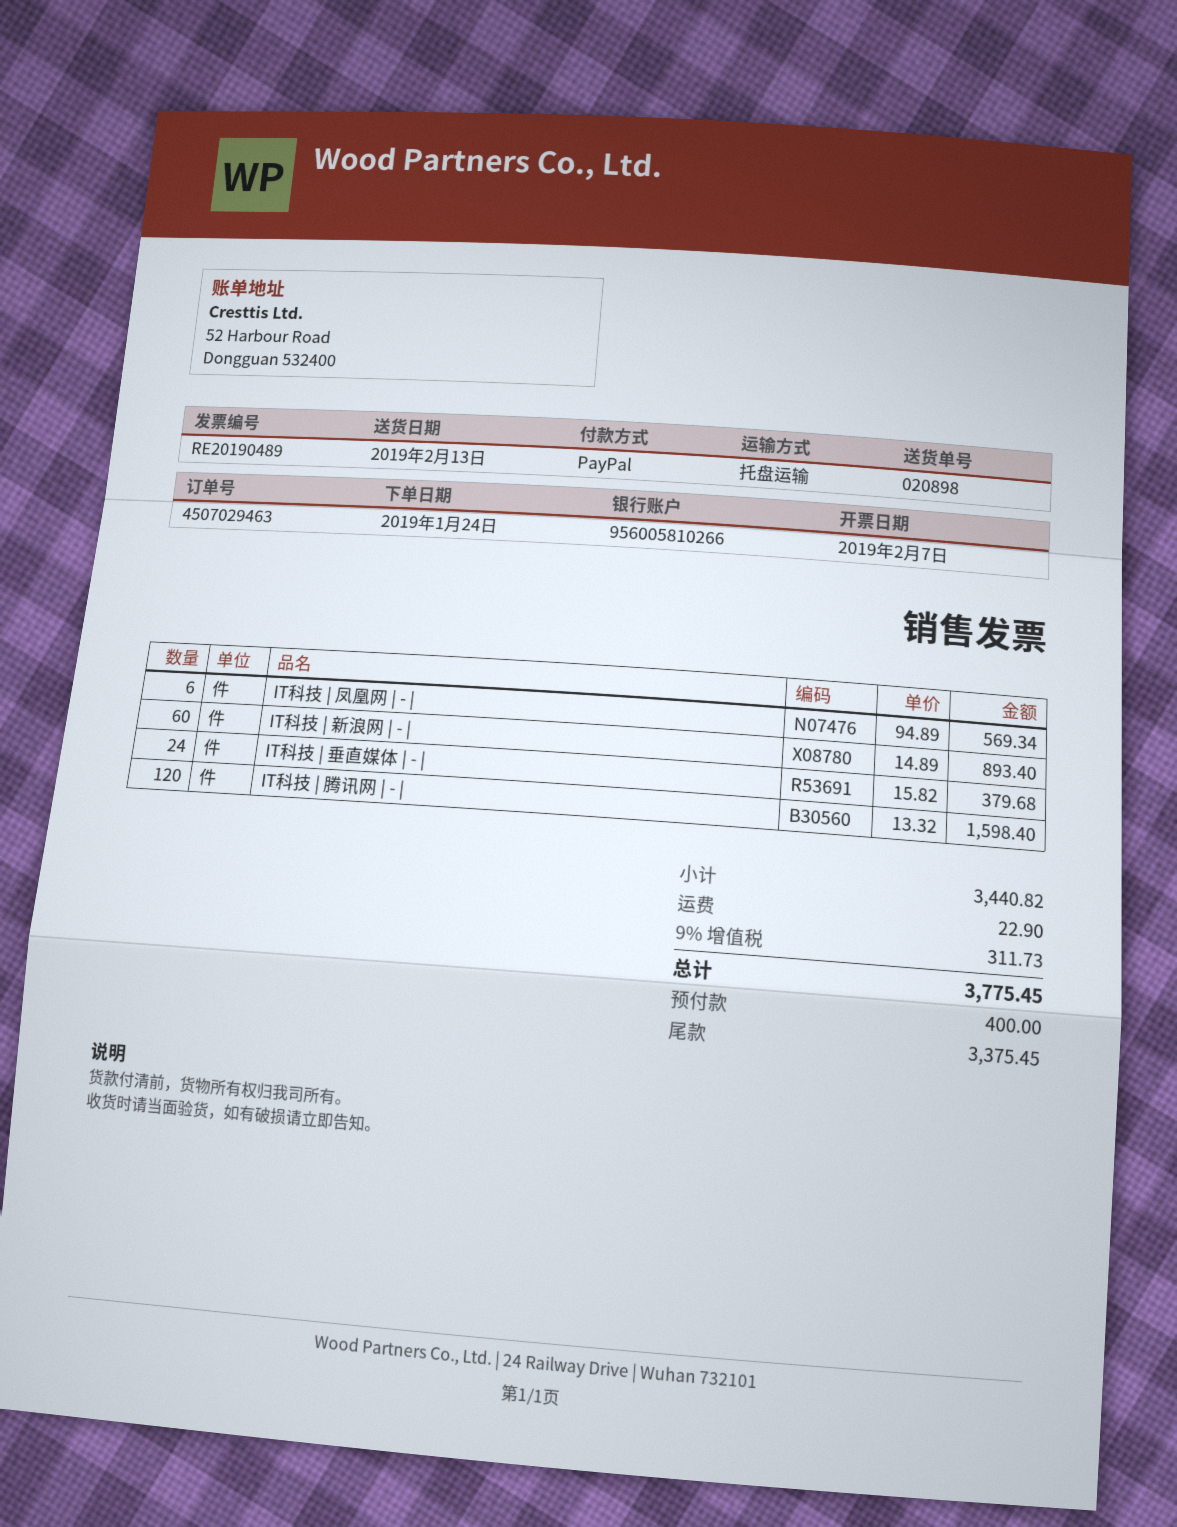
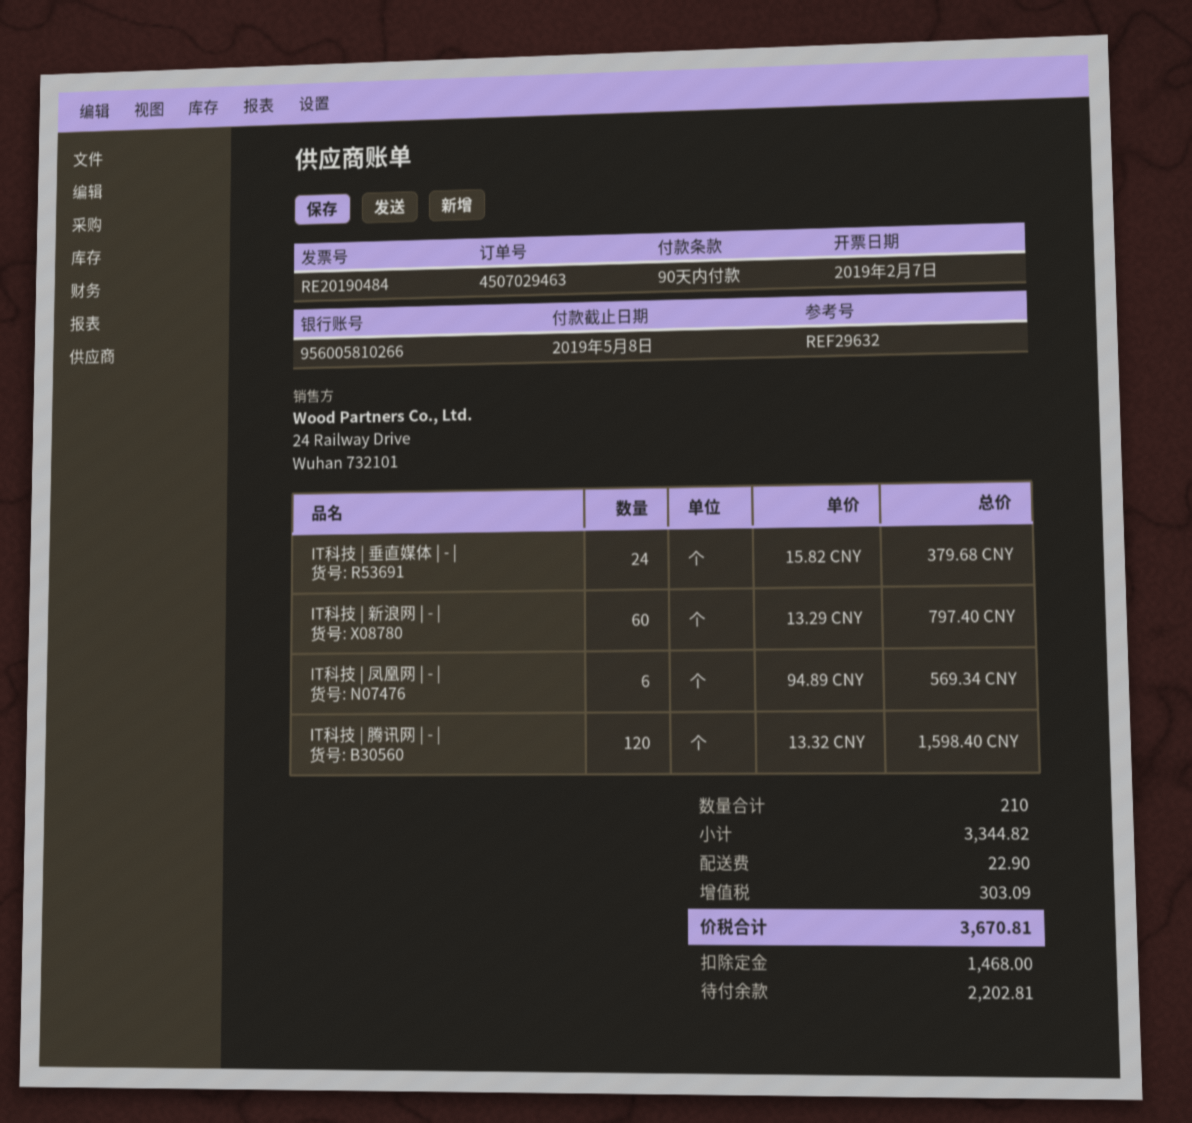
invoice number: RE20190489 -> RE20190484
IT科技 | 新浪网 | - |: 60 x 14.89 = 893.40 -> 60 x 13.29 = 797.40
subtotal: 3440.82 -> 3344.82
tax: 311.73 -> 303.09
total: 3775.45 -> 3670.81
deposit: 400.00 -> 1468.00
balance: 3375.45 -> 2202.81

